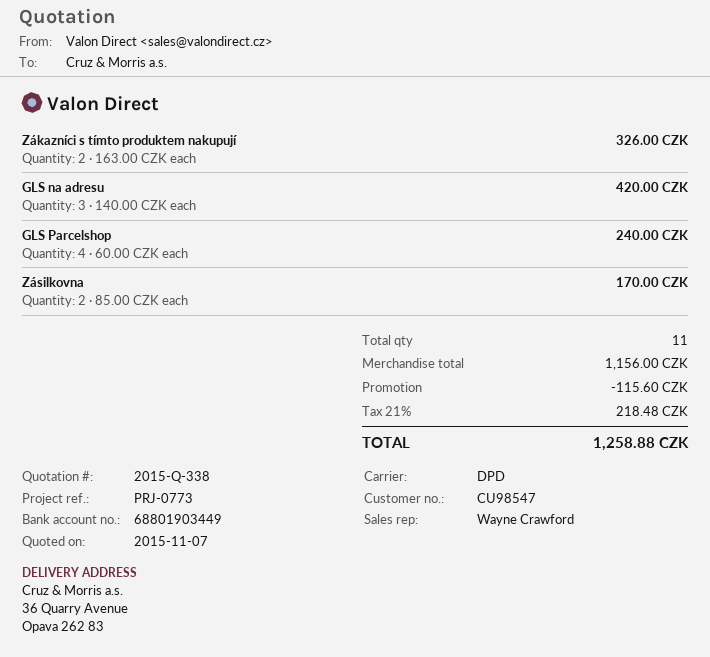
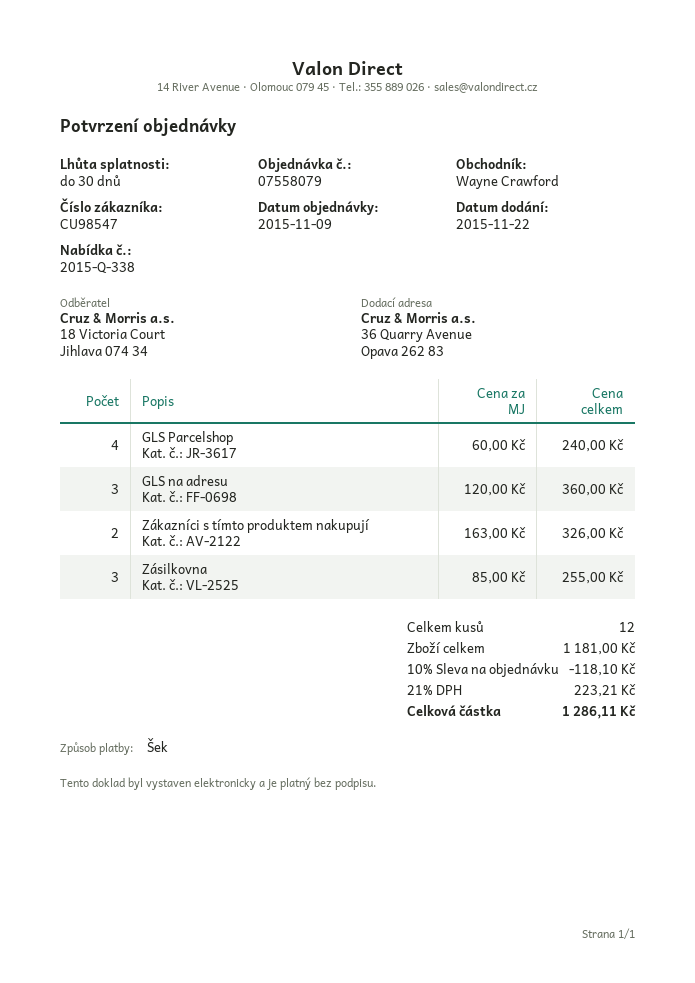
GLS na adresu: 3 x 140.00 = 420.00 -> 3 x 120.00 = 360.00
Zásilkovna: 2 x 85.00 = 170.00 -> 3 x 85.00 = 255.00
total quantity: 11 -> 12
subtotal: 1156.00 -> 1181.00
discount: 115.60 -> 118.10
tax: 21% = 218.48 -> 21% = 223.21
total: 1258.88 -> 1286.11

